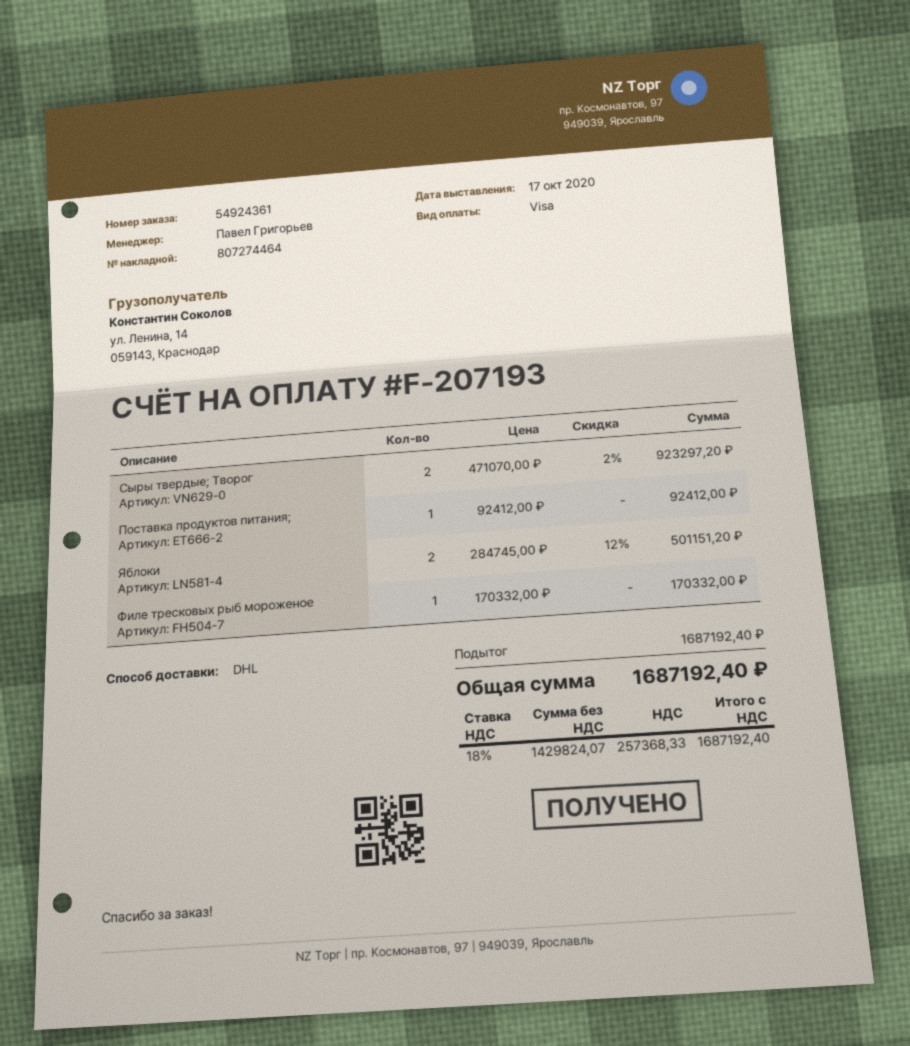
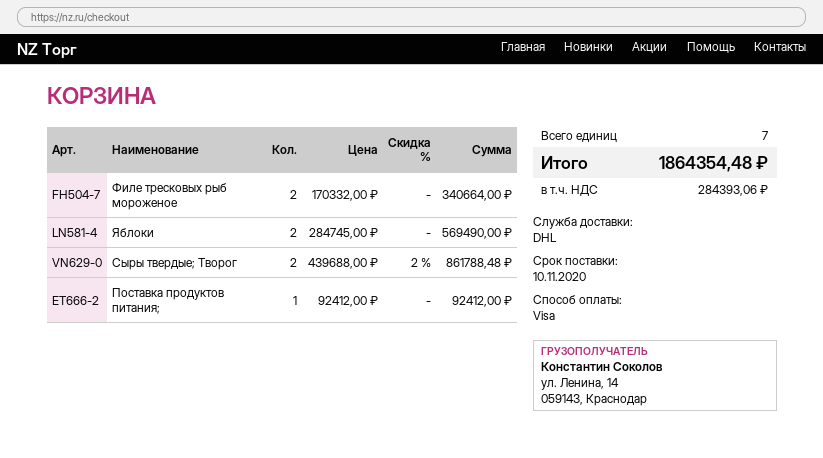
Сыры твердые; Творог: 2 x 471070.00 - 2% = 923297.20 -> 2 x 439688.00 - 2% = 861788.48
Яблоки: 2 x 284745.00 - 12% = 501151.20 -> 2 x 284745.00 = 569490.00
Филе тресковых рыб мороженое: 1 x 170332.00 = 170332.00 -> 2 x 170332.00 = 340664.00
tax: 257368.33 -> 284393.06
total: 1687192.40 -> 1864354.48

